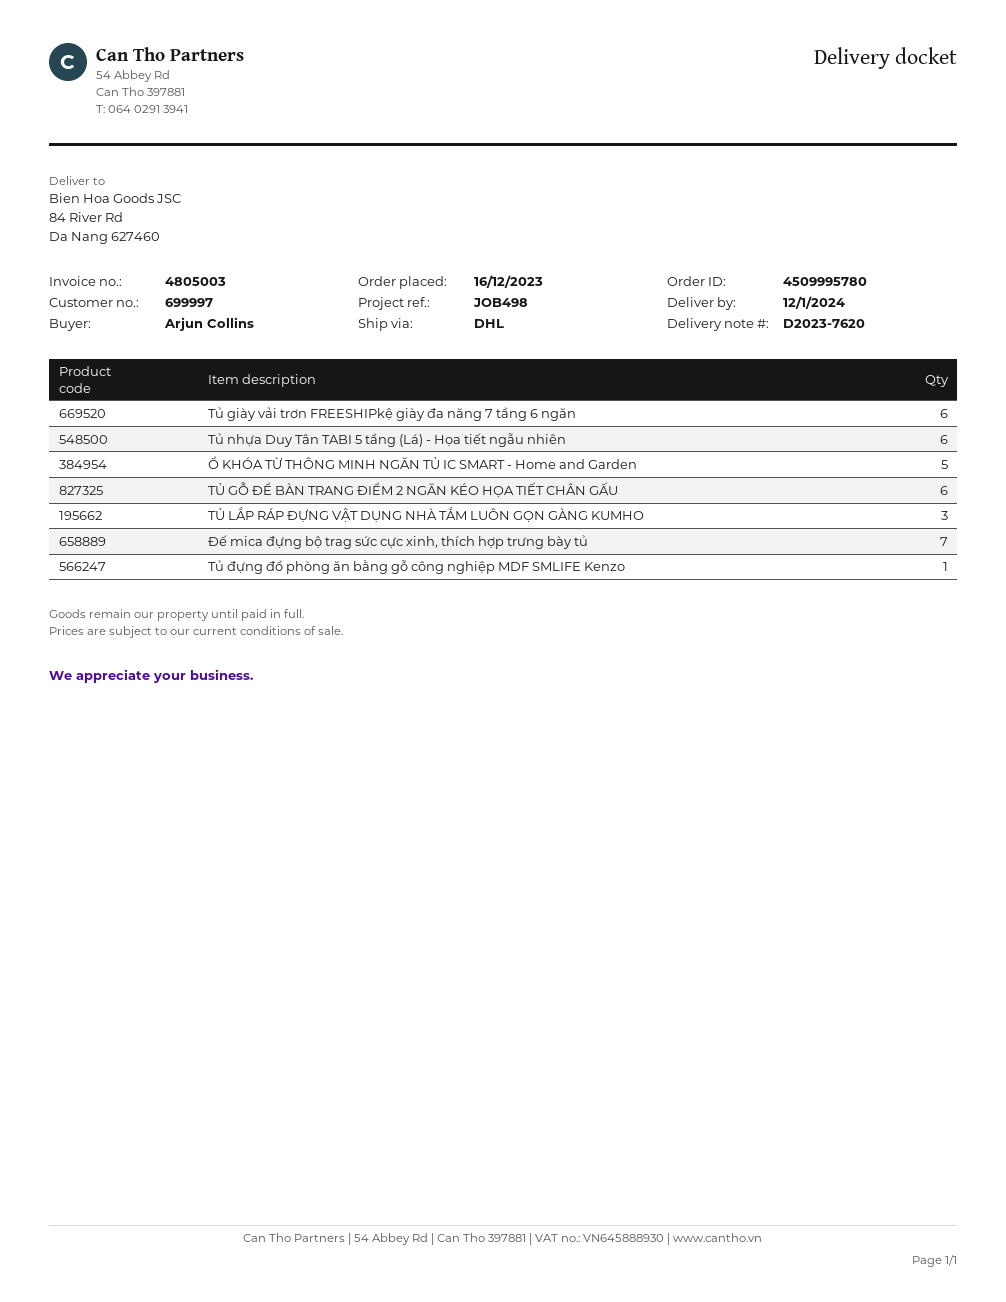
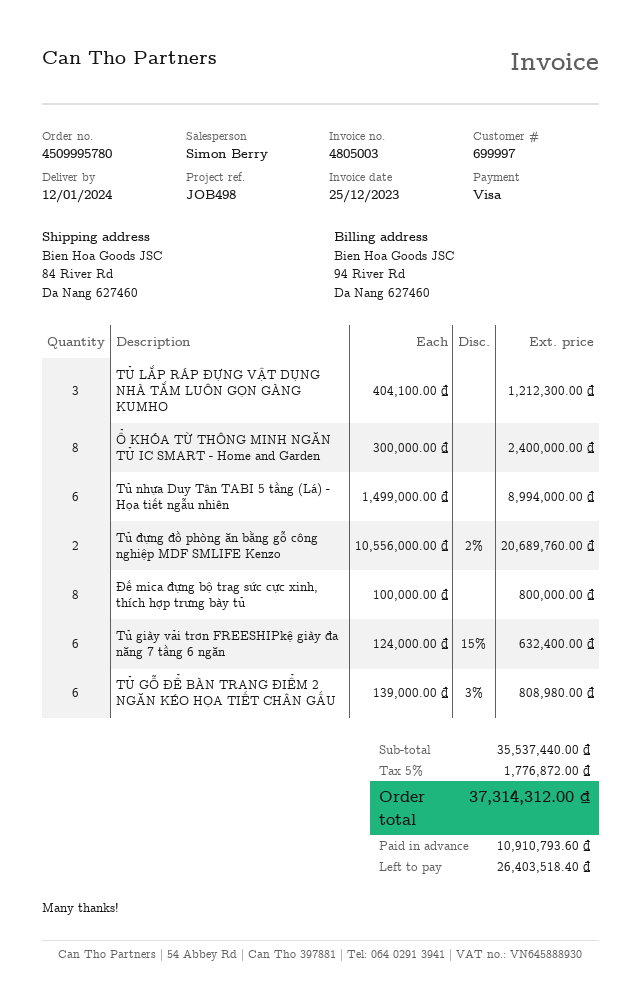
Ổ KHÓA TỪ THÔNG MINH NGĂN TỦ IC SMART - Home and Garden: 5 -> 8
Đế mica đựng bộ trag sức cực xinh, thích hợp trưng bày tủ: 7 -> 8
Tủ đựng đồ phòng ăn bằng gỗ công nghiệp MDF SMLIFE Kenzo: 1 -> 2

